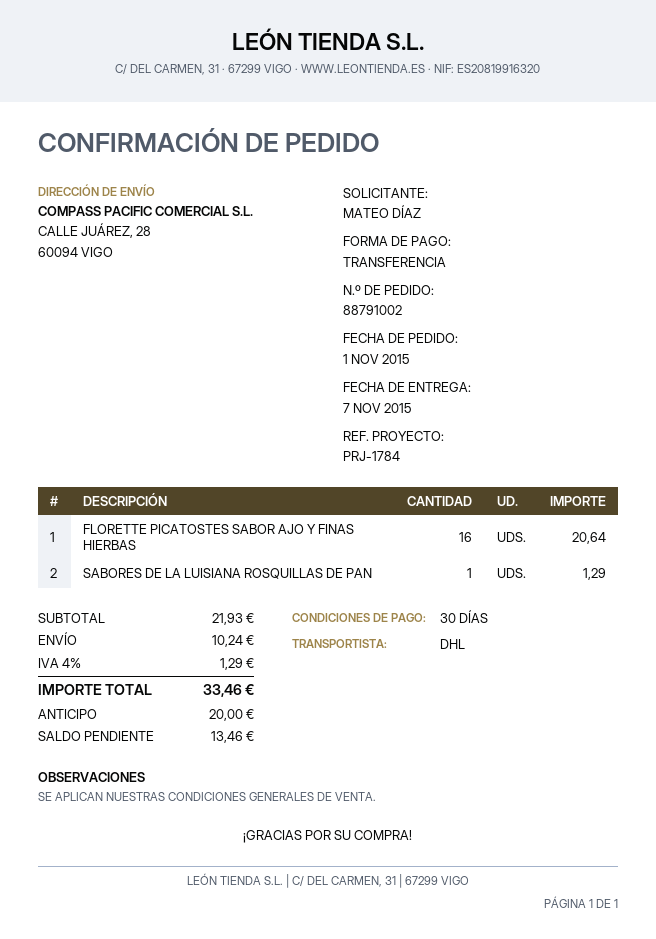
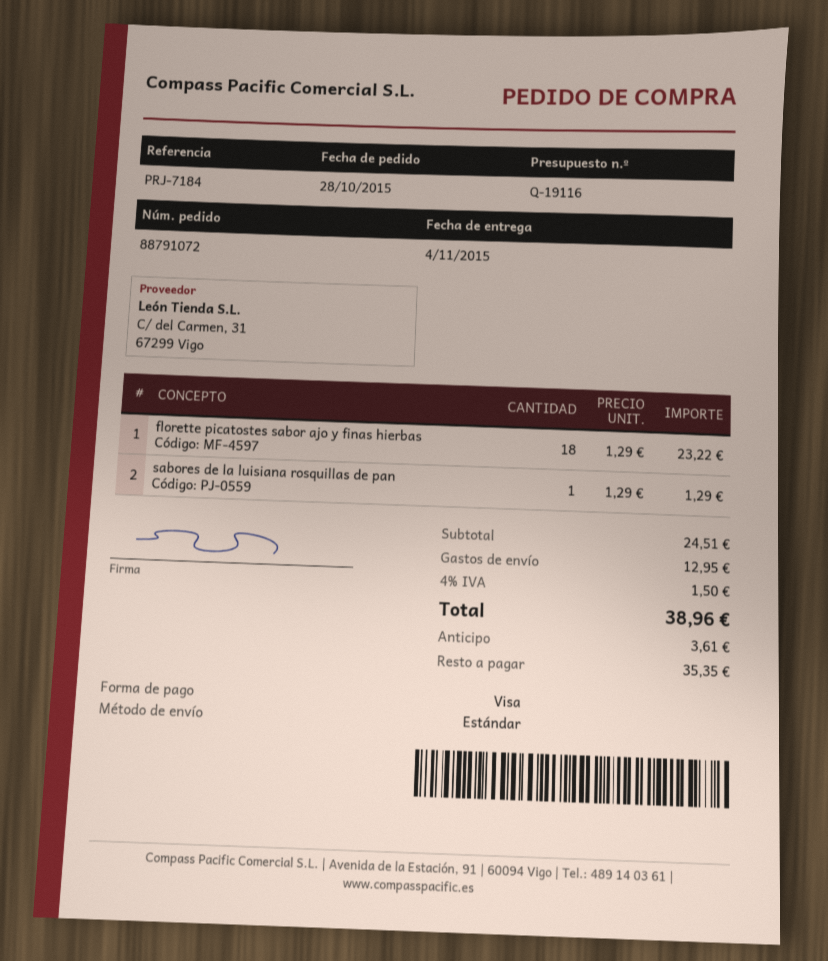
order number: 88791002 -> 88791072
order date: 2015-11-01 -> 2015-10-28
delivery date: 2015-11-07 -> 2015-11-04
reference: PRJ-1784 -> PRJ-7184
payment method: bank transfer -> Visa
shipping method: DHL -> standard
FLORETTE PICATOSTES SABOR AJO Y FINAS HIERBAS: 16 for 20.64 -> 18 for 23.22
subtotal: 21.93 -> 24.51
shipping: 10.24 -> 12.95
tax: 4% = 1.29 -> 4% = 1.50
total: 33.46 -> 38.96
deposit: 20.00 -> 3.61
balance: 13.46 -> 35.35

